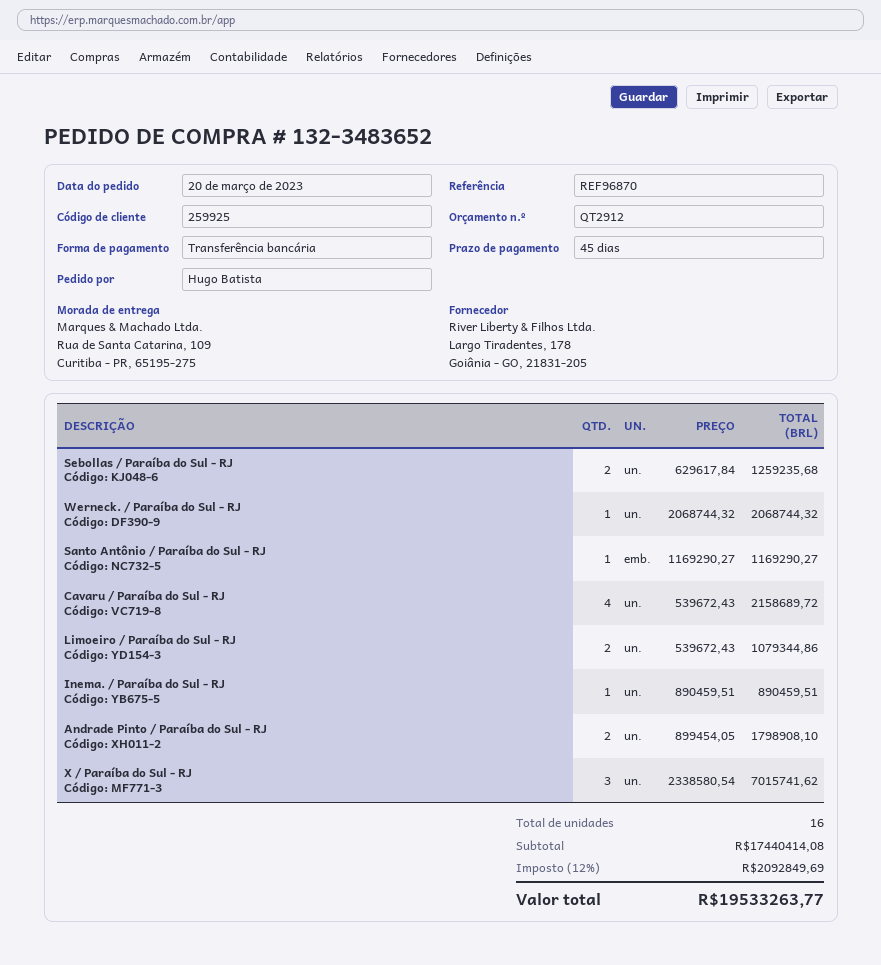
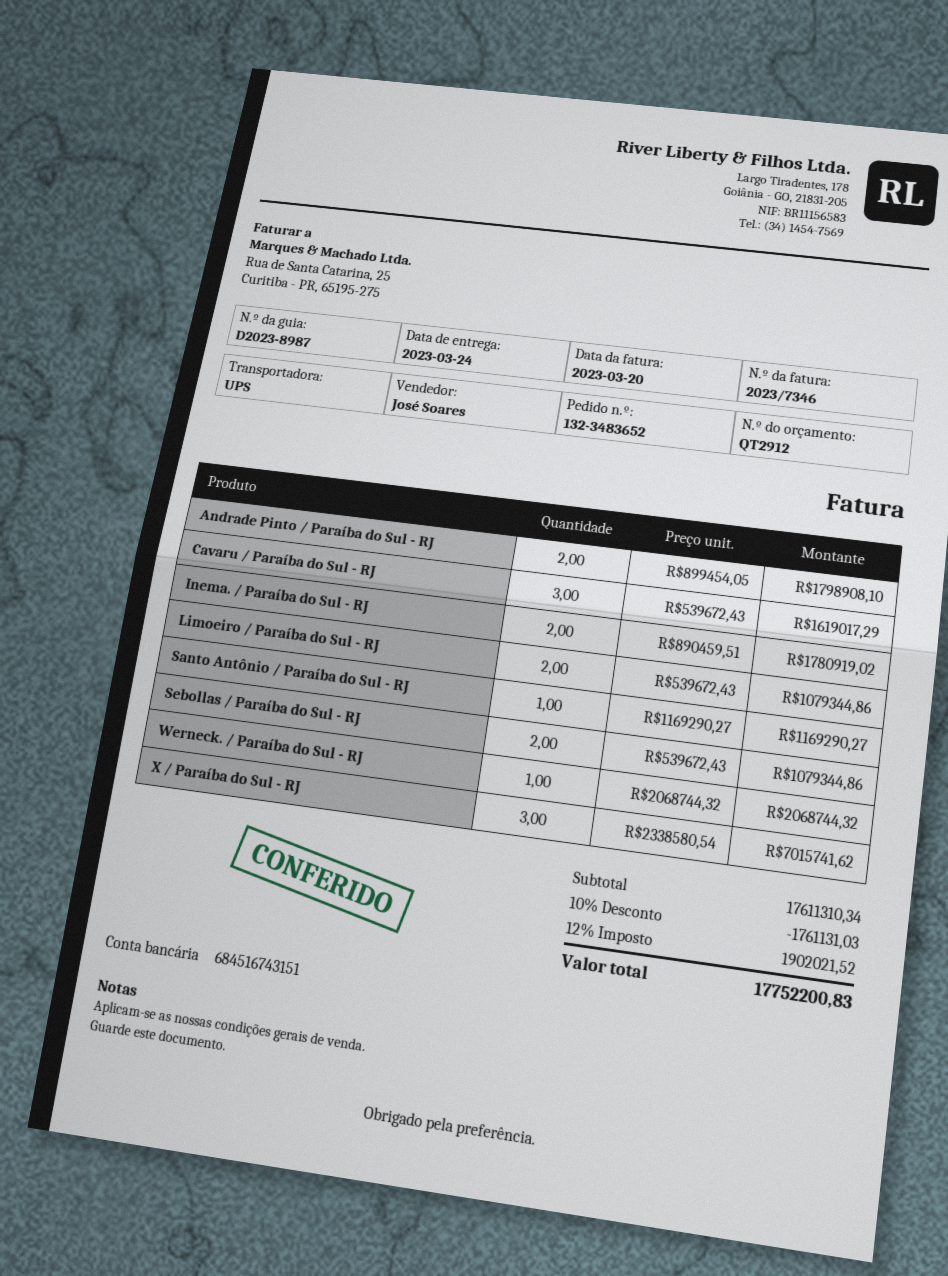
Sebollas / Paraíba do Sul - RJ: 2 x 629617.84 = 1259235.68 -> 2 x 539672.43 = 1079344.86
Cavaru / Paraíba do Sul - RJ: 4 x 539672.43 = 2158689.72 -> 3 x 539672.43 = 1619017.29
Inema. / Paraíba do Sul - RJ: 1 x 890459.51 = 890459.51 -> 2 x 890459.51 = 1780919.02
subtotal: 17440414.08 -> 17611310.34
discount: none -> 10% = 1761131.03
tax: 12% = 2092849.69 -> 12% = 1902021.52
total: 19533263.77 -> 17752200.83

